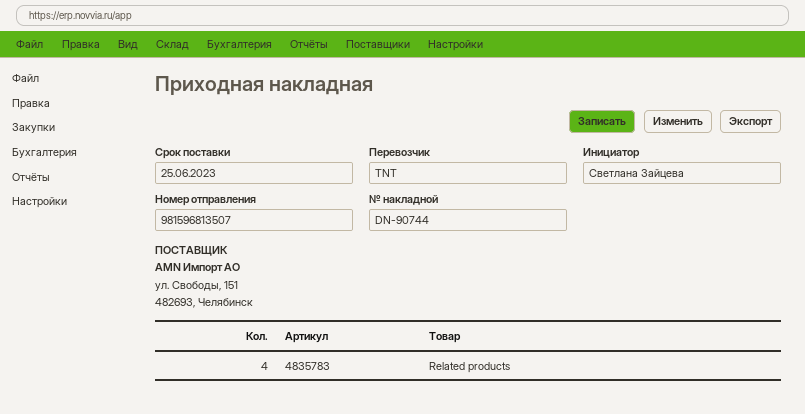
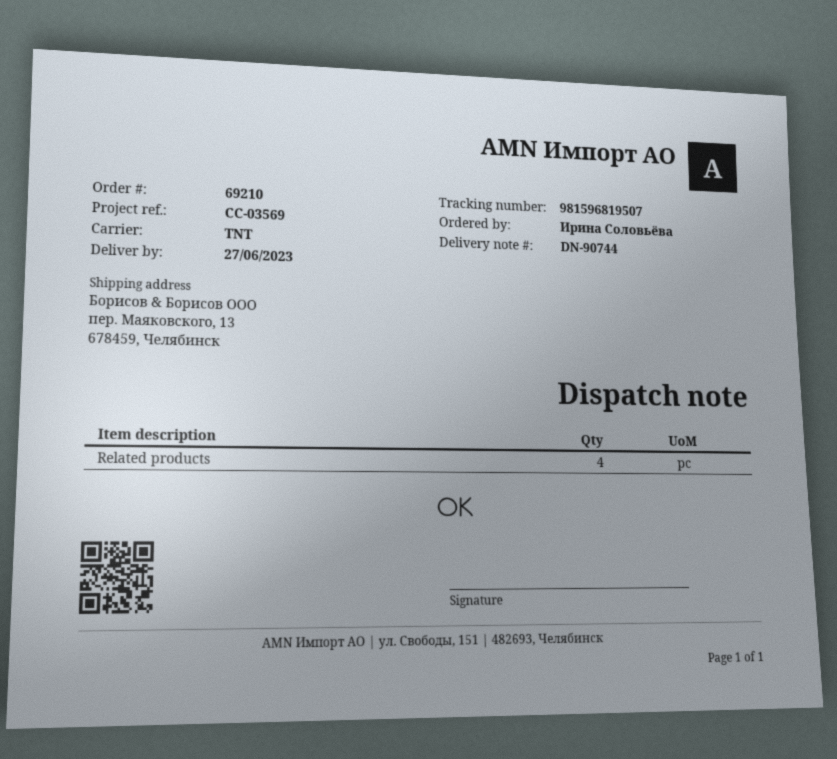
delivery date: 2023-06-25 -> 2023-06-27
ordered by: Светлана Зайцева -> Ирина Соловьёва
tracking number: 981596813507 -> 981596819507

